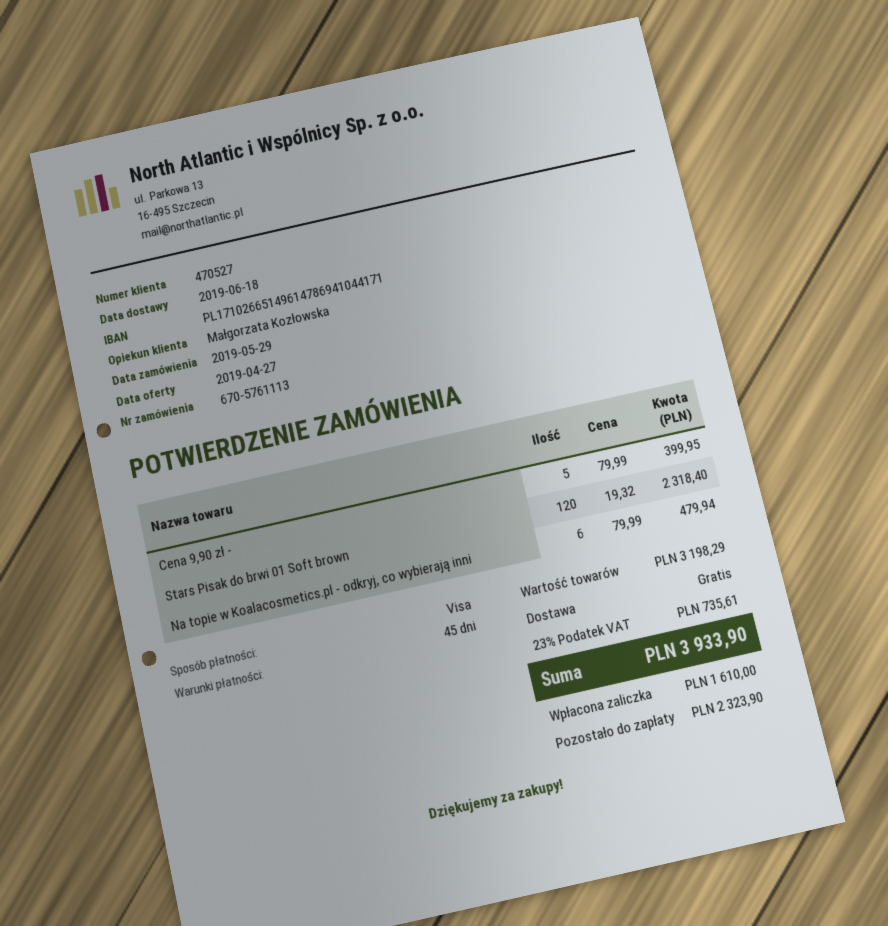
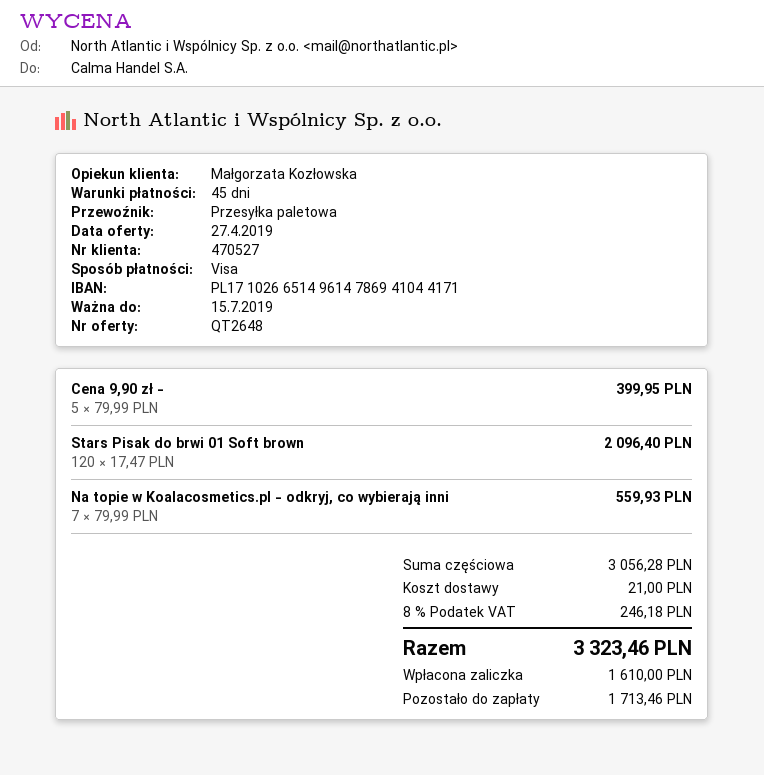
Stars Pisak do brwi 01 Soft brown: 120 x 19.32 = 2318.40 -> 120 x 17.47 = 2096.40
Na topie w Koalacosmetics.pl - odkryj, co wybierają inni: 6 x 79.99 = 479.94 -> 7 x 79.99 = 559.93
subtotal: 3198.29 -> 3056.28
shipping: 0.00 -> 21.00
tax: 23% = 735.61 -> 8% = 246.18
total: 3933.90 -> 3323.46
balance: 2323.90 -> 1713.46

